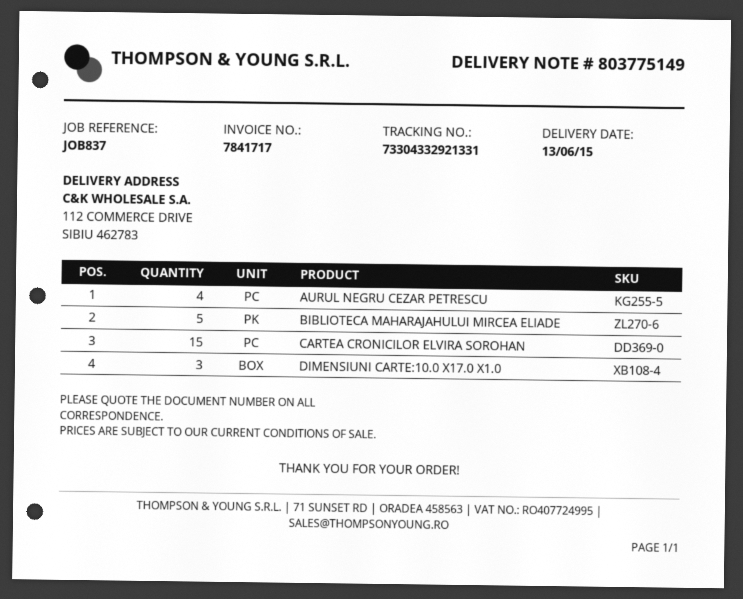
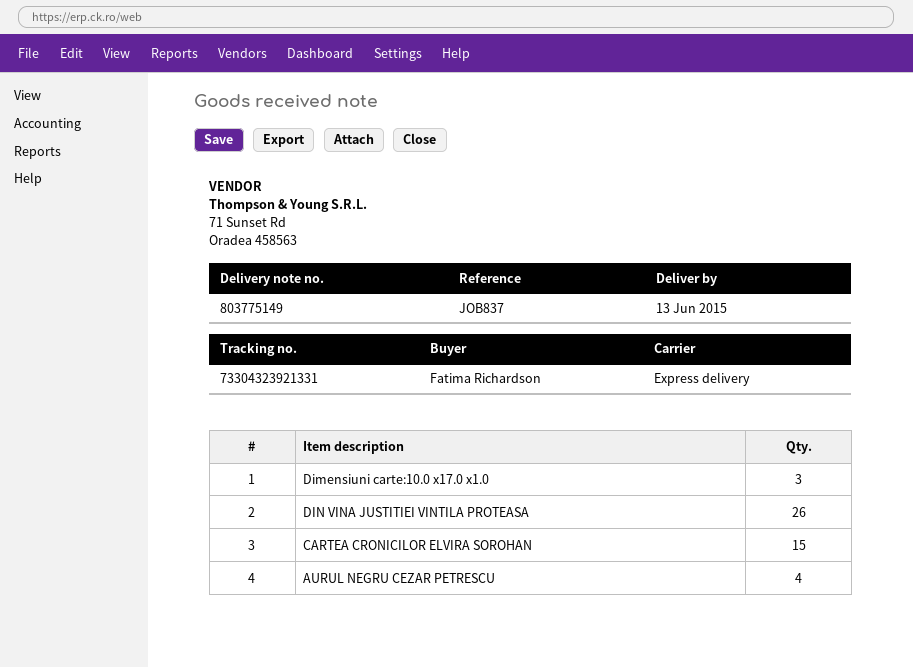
tracking number: 73304332921331 -> 73304323921331
BIBLIOTECA MAHARAJAHULUI MIRCEA ELIADE: 5 -> none
DIN VINA JUSTITIEI VINTILA PROTEASA: none -> 26

